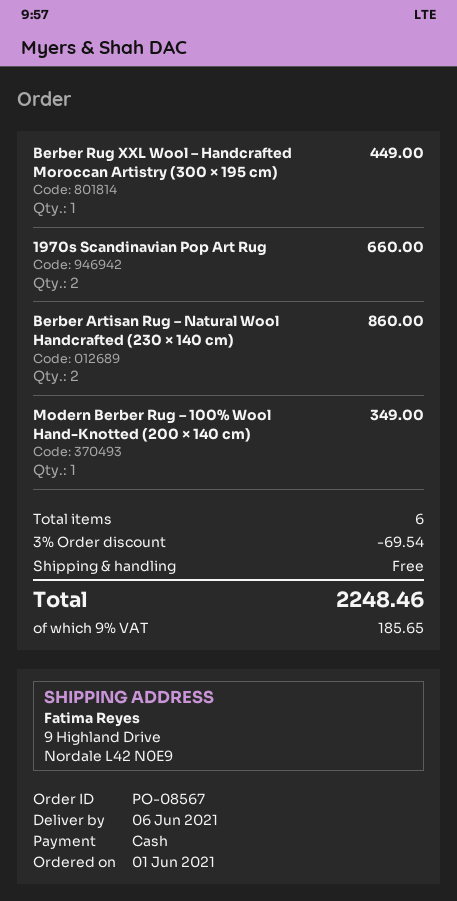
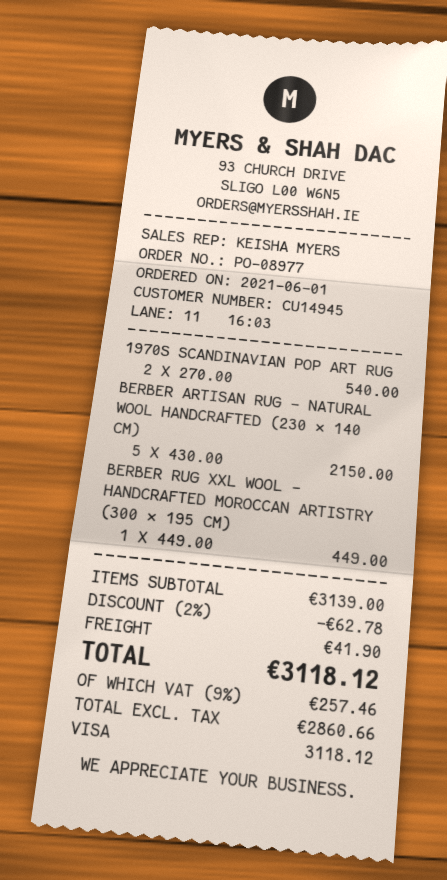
order number: PO-08567 -> PO-08977
payment method: cash -> Visa
1970s Scandinavian Pop Art Rug: 2 for 660.00 -> 2 for 540.00
Berber Artisan Rug – Natural Wool Handcrafted (230 × 140 cm): 2 for 860.00 -> 5 for 2150.00
Modern Berber Rug – 100% Wool Hand-Knotted (200 × 140 cm): 1 for 349.00 -> none
discount: 3% = 69.54 -> 2% = 62.78
shipping: 0.00 -> 41.90
tax: 9% = 185.65 -> 9% = 257.46
total: 2248.46 -> 3118.12

